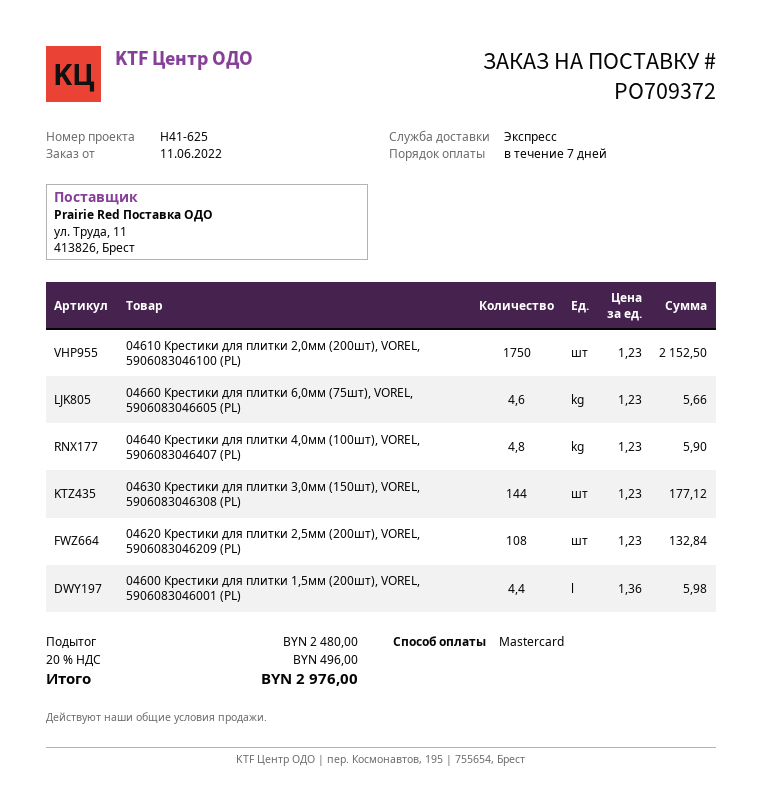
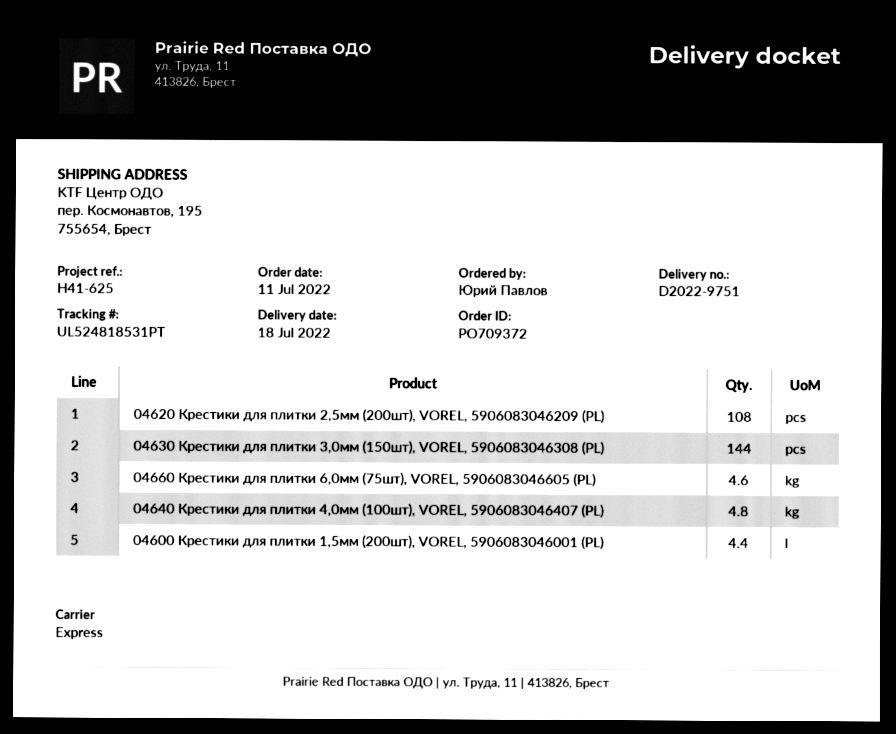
order date: 2022-06-11 -> 2022-07-11
04610 Крестики для плитки 2,0мм (200шт), VOREL, 5906083046100 (PL): 1750 -> none

